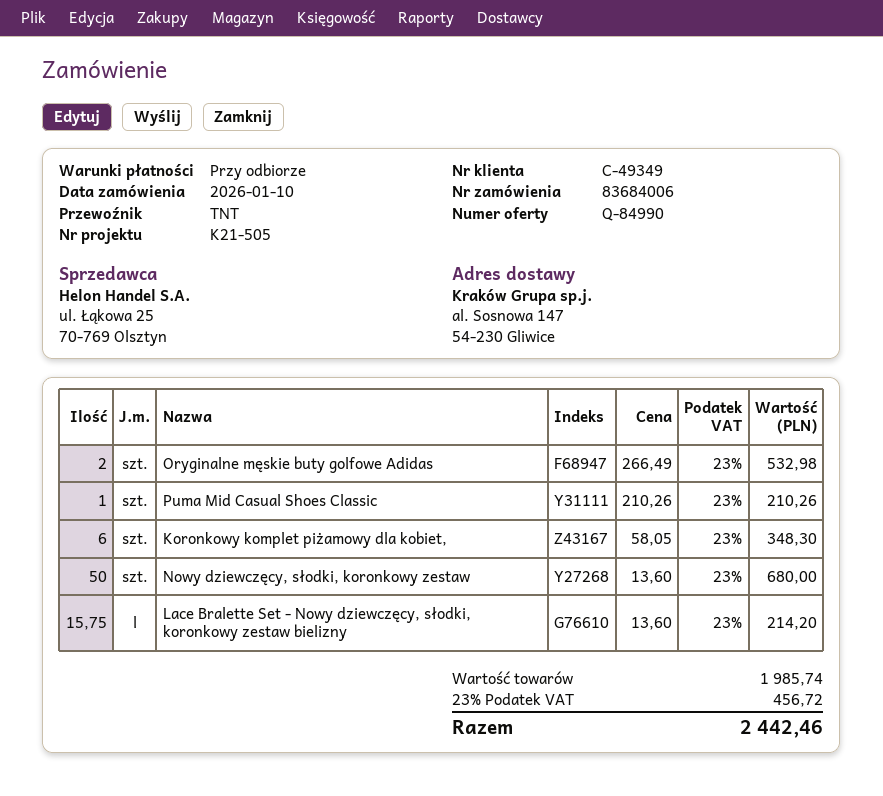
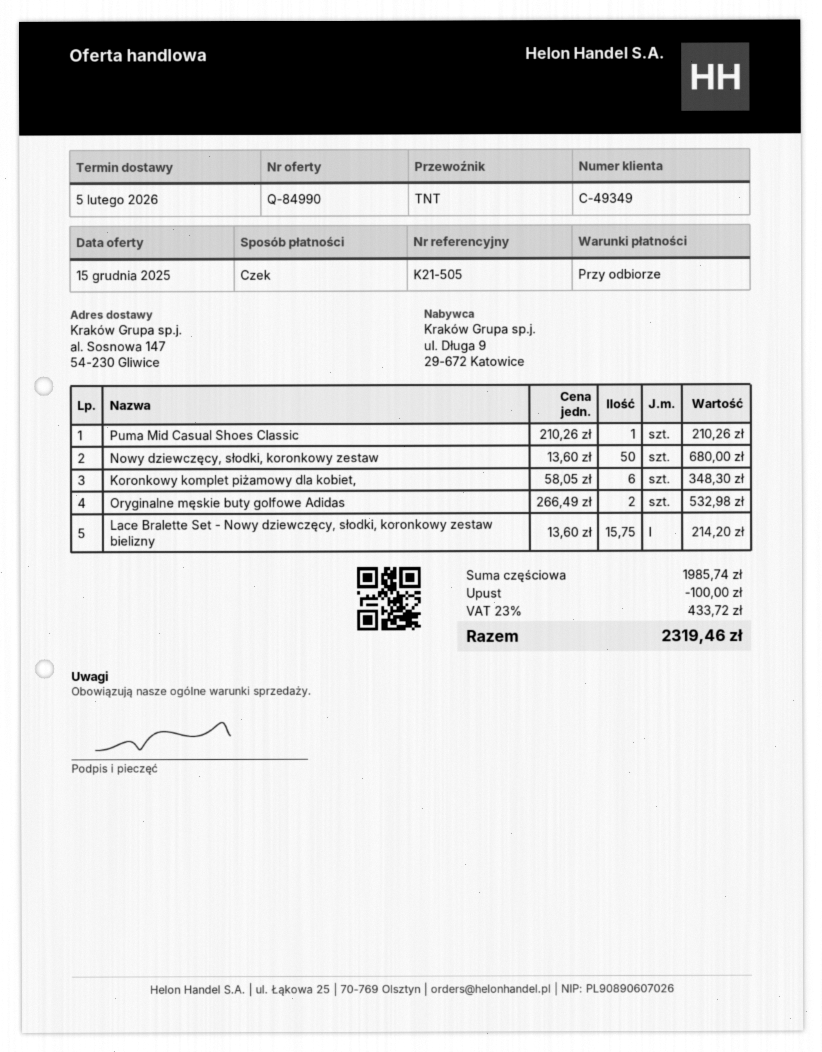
discount: none -> 100.00
tax: 23% = 456.72 -> 23% = 433.72
total: 2442.46 -> 2319.46

